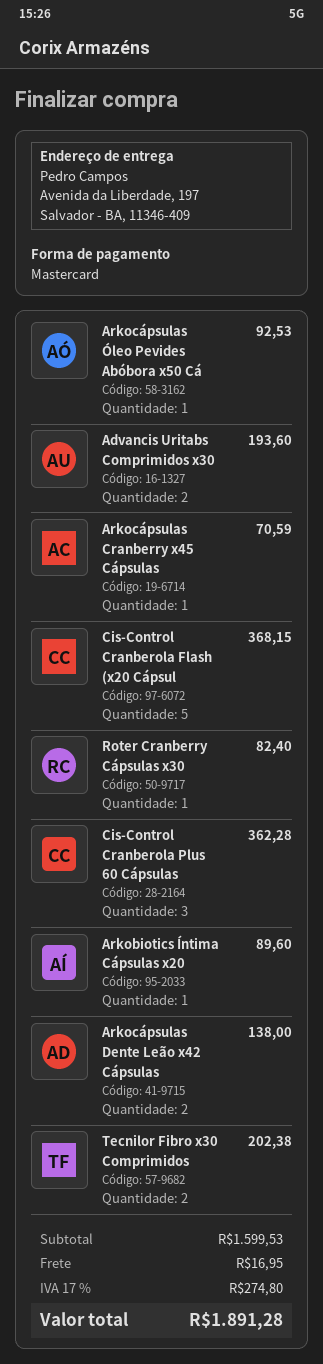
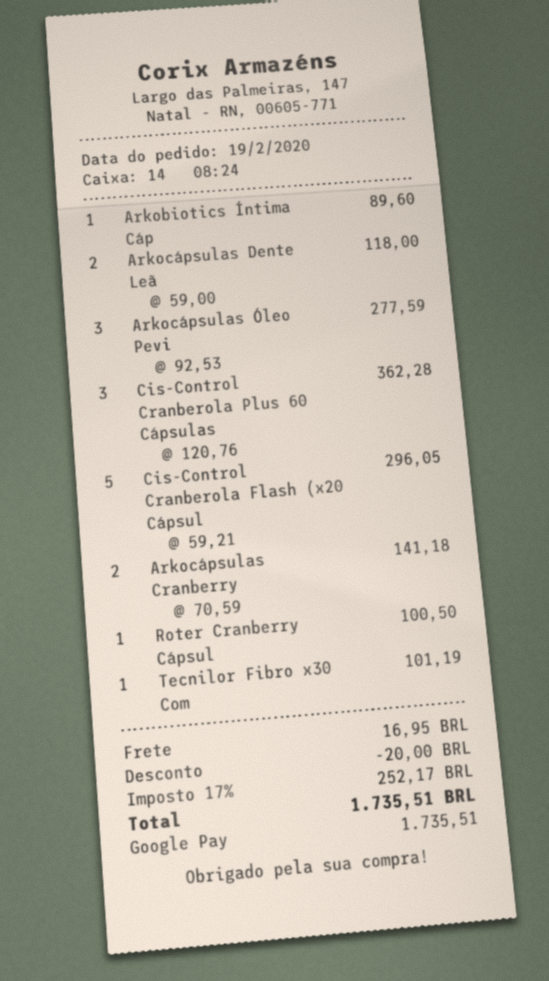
payment method: Mastercard -> Google Pay
Arkocápsulas Óleo Pevides Abóbora x50 Cá: 1 for 92.53 -> 3 for 277.59
Advancis Uritabs Comprimidos x30: 2 for 193.60 -> none
Arkocápsulas Cranberry x45 Cápsulas: 1 for 70.59 -> 2 for 141.18
Cis-Control Cranberola Flash (x20 Cápsul: 5 for 368.15 -> 5 for 296.05
Roter Cranberry Cápsulas x30: 1 for 82.40 -> 1 for 100.50
Arkocápsulas Dente Leão x42 Cápsulas: 2 for 138.00 -> 2 for 118.00
Tecnilor Fibro x30 Comprimidos: 2 for 202.38 -> 1 for 101.19
discount: none -> 20.00
tax: 17% = 274.80 -> 17% = 252.17
total: 1891.28 -> 1735.51

